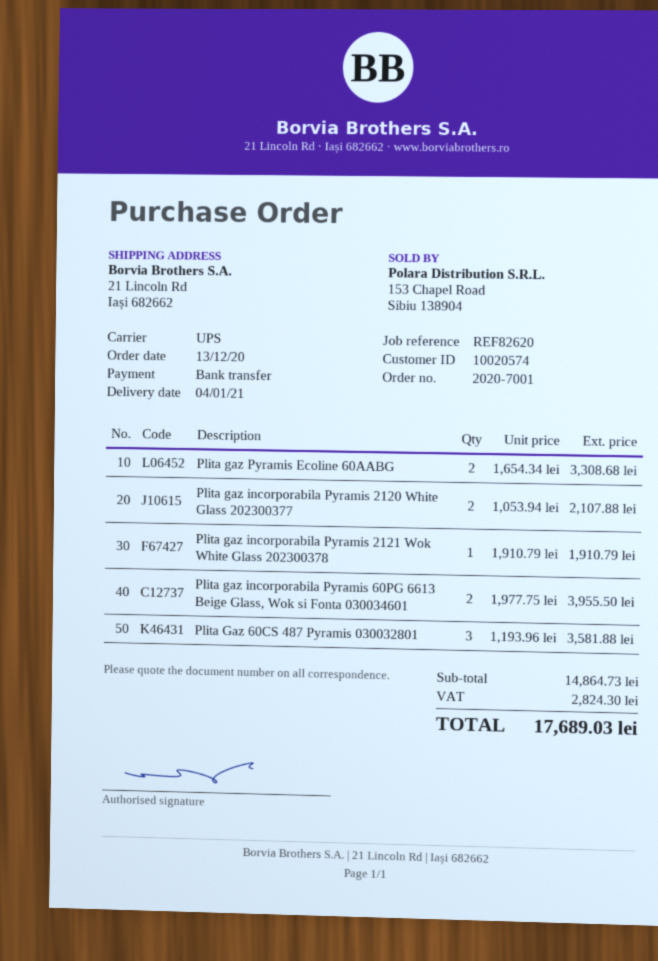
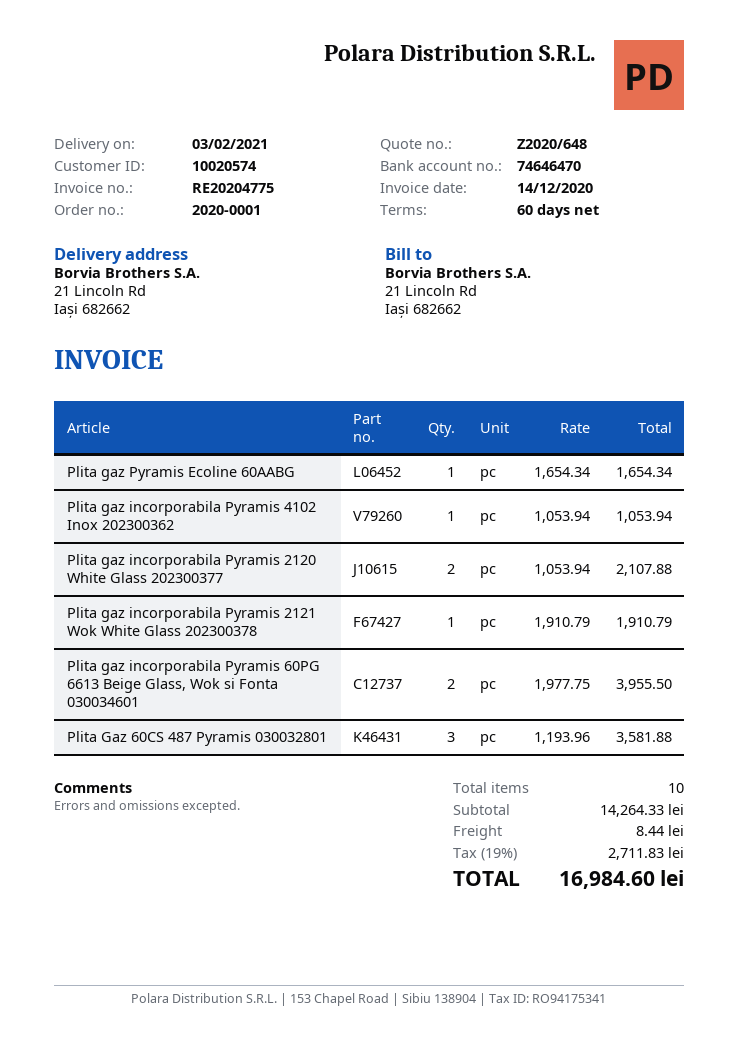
order number: 2020-7001 -> 2020-0001
delivery date: 2021-01-04 -> 2021-02-03
Plita gaz Pyramis Ecoline 60AABG: 2 x 1654.34 = 3308.68 -> 1 x 1654.34 = 1654.34
Plita gaz incorporabila Pyramis 4102 Inox 202300362: none -> 1 x 1053.94 = 1053.94
subtotal: 14864.73 -> 14264.33
shipping: none -> 8.44
tax: 2824.30 -> 2711.83
total: 17689.03 -> 16984.60

